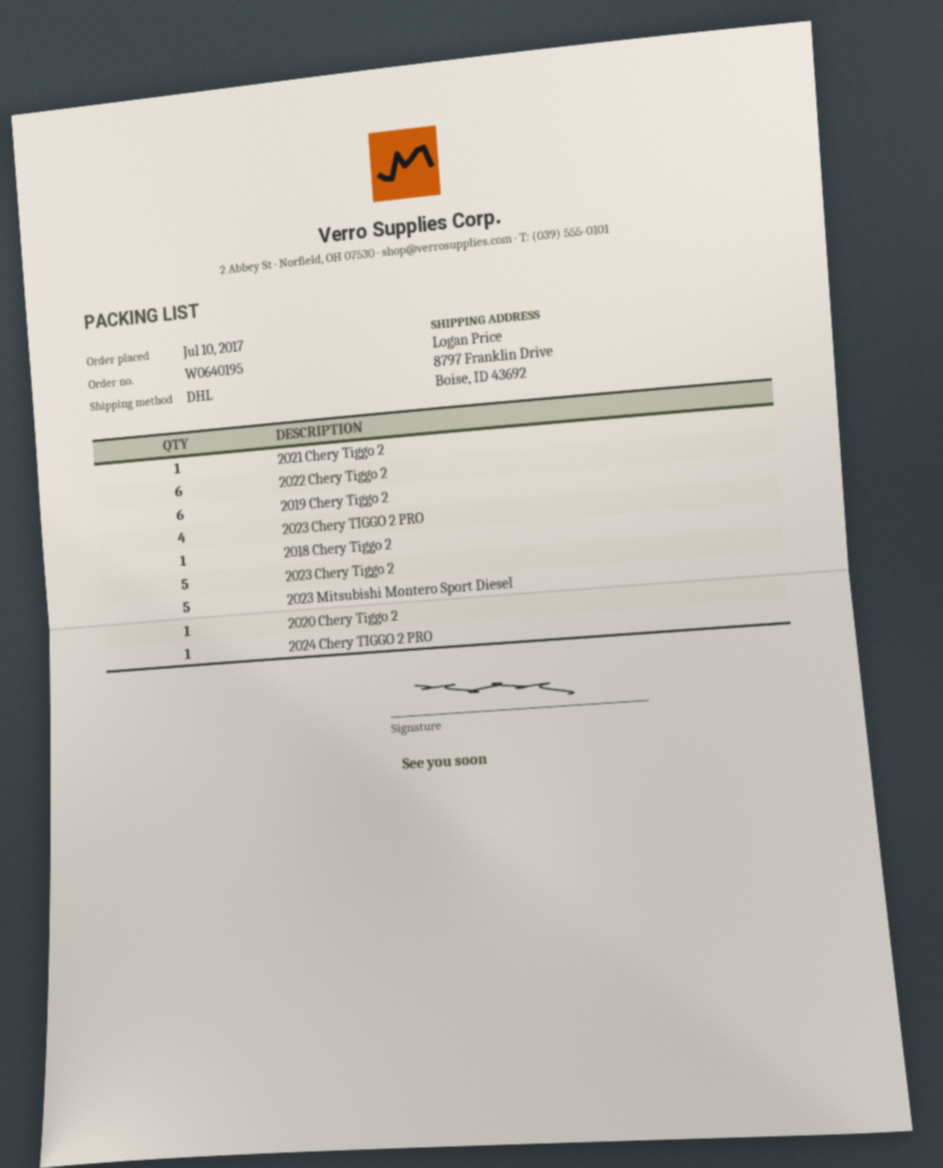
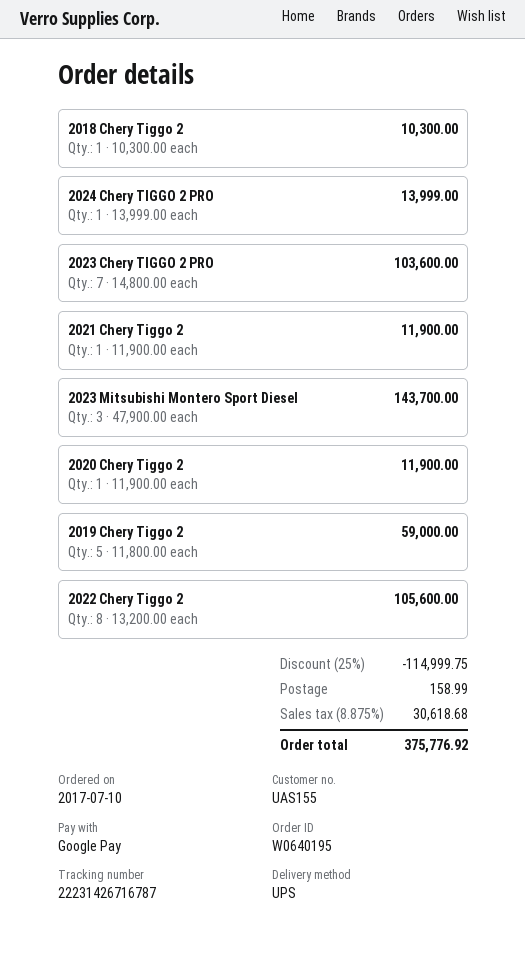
shipping method: DHL -> UPS
2022 Chery Tiggo 2: 6 -> 8
2019 Chery Tiggo 2: 6 -> 5
2023 Chery TIGGO 2 PRO: 4 -> 7
2023 Chery Tiggo 2: 5 -> none
2023 Mitsubishi Montero Sport Diesel: 5 -> 3

